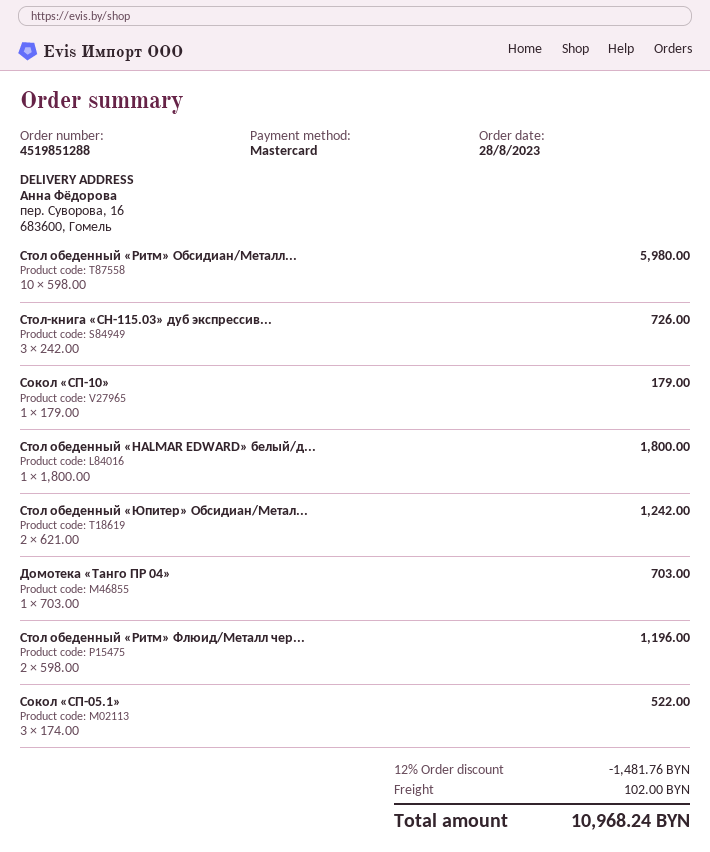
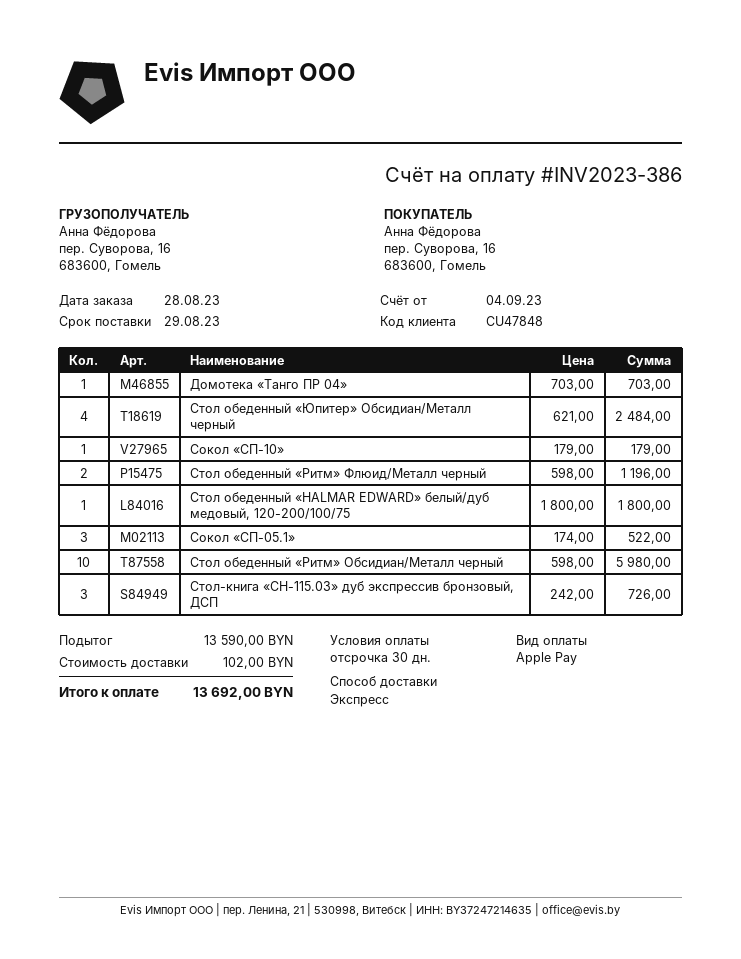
payment method: Mastercard -> Apple Pay
Стол обеденный «Юпитер» Обсидиан/Метал...: 2 x 621.00 = 1242.00 -> 4 x 621.00 = 2484.00
discount: 12% = 1481.76 -> none
total: 10968.24 -> 13692.00

